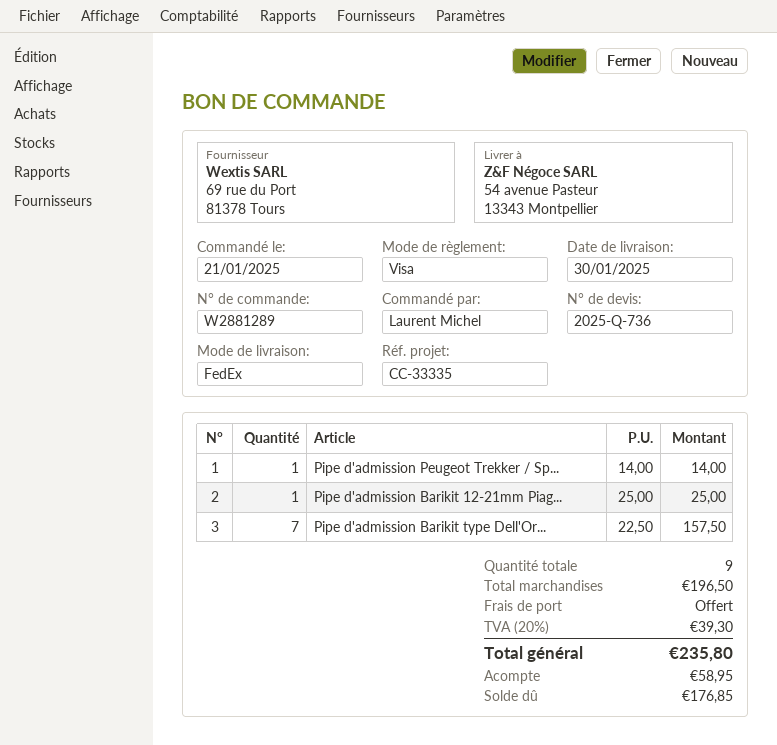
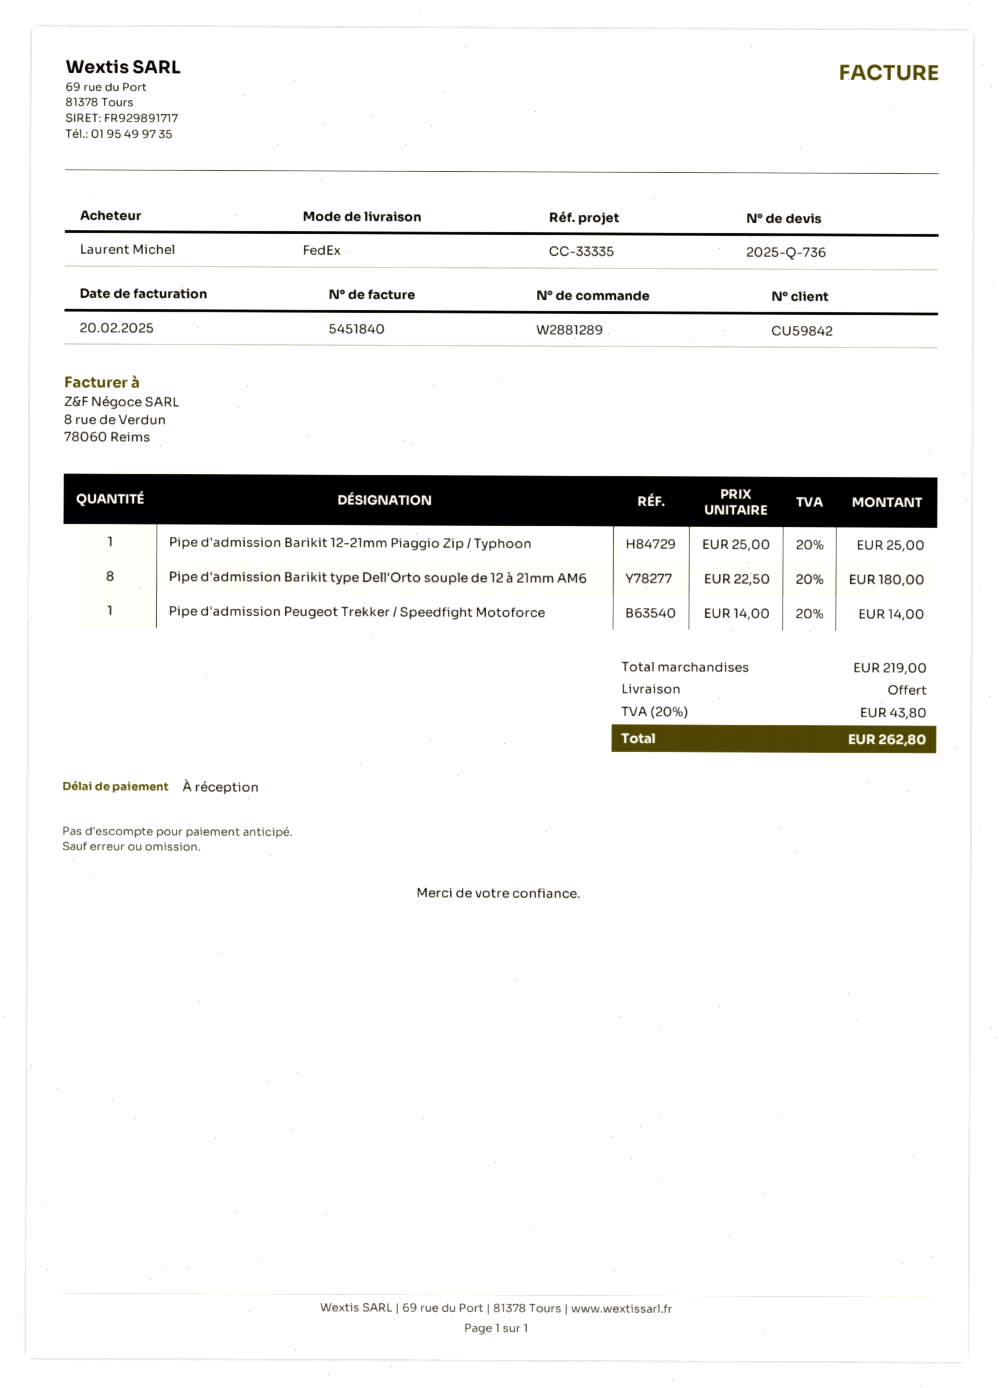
Pipe d'admission Barikit type Dell'Or...: 7 x 22.50 = 157.50 -> 8 x 22.50 = 180.00
subtotal: 196.50 -> 219.00
tax: 20% = 39.30 -> 20% = 43.80
total: 235.80 -> 262.80

